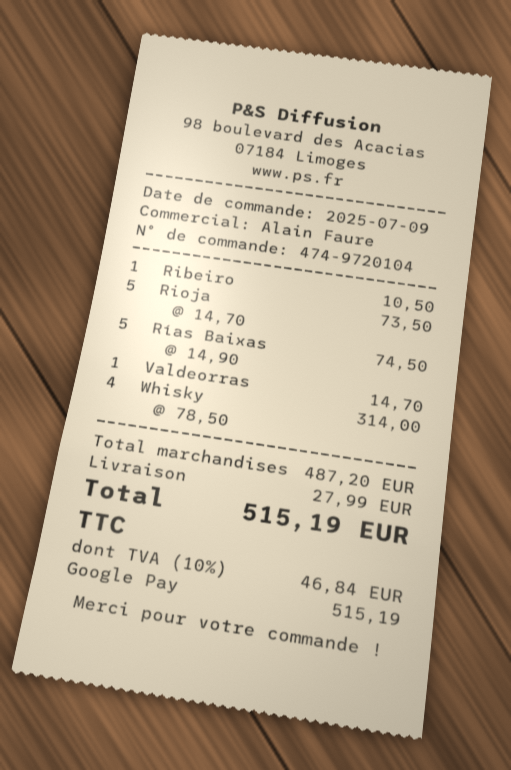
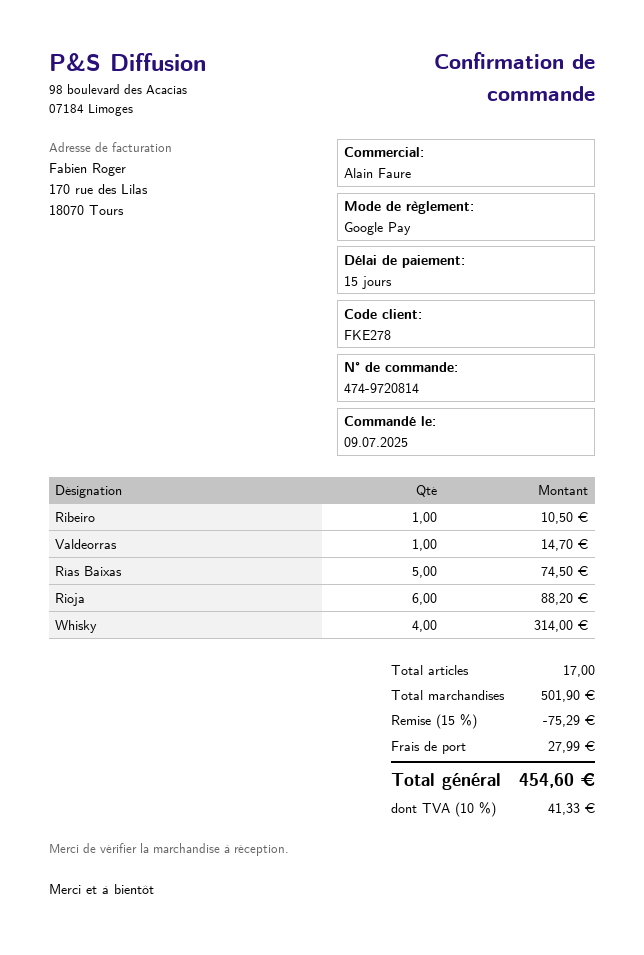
order number: 474-9720104 -> 474-9720814
Rioja: 5 for 73.50 -> 6 for 88.20
subtotal: 487.20 -> 501.90
discount: none -> 15% = 75.29
tax: 10% = 46.84 -> 10% = 41.33
total: 515.19 -> 454.60

